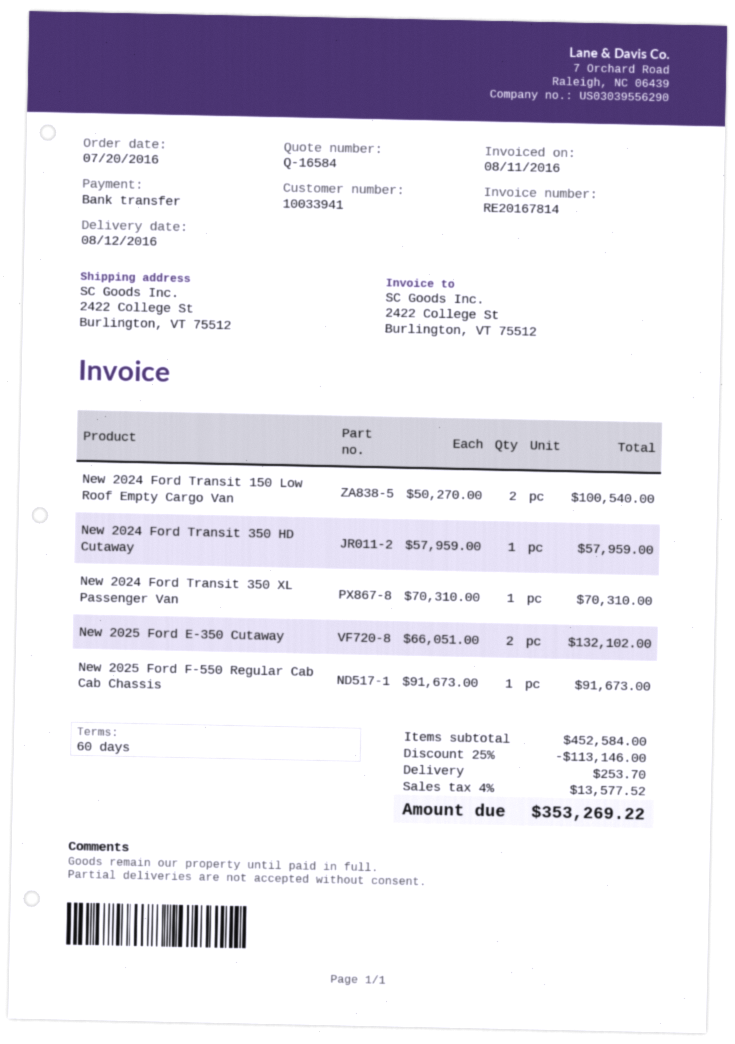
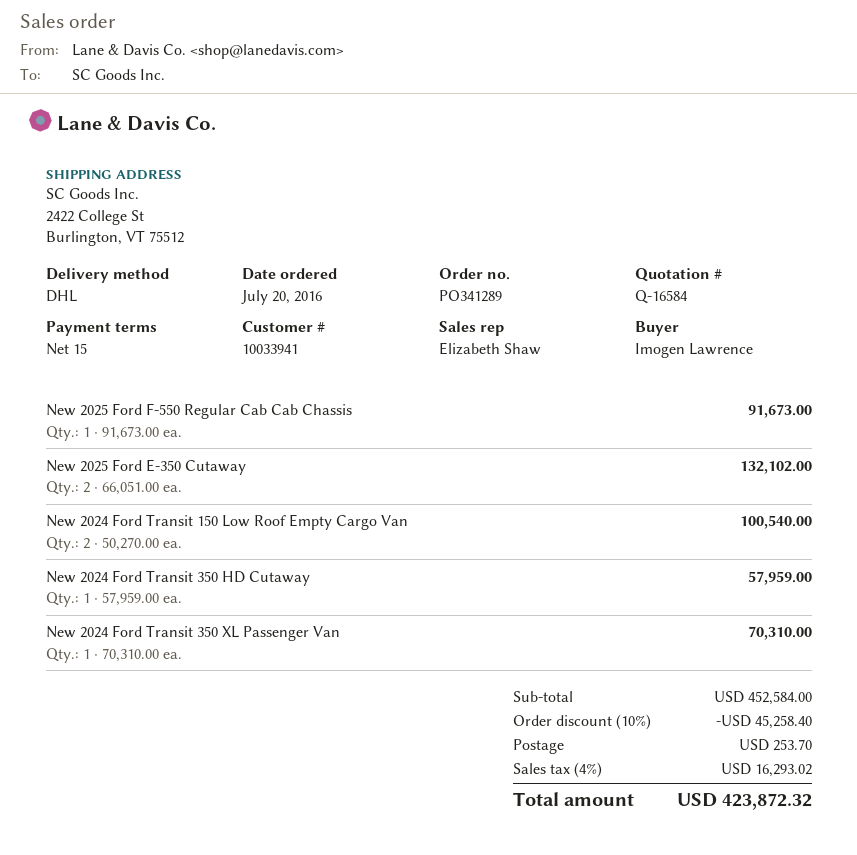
payment terms: 60 days -> 15 days
discount: 25% = 113146.00 -> 10% = 45258.40
tax: 4% = 13577.52 -> 4% = 16293.02
total: 353269.22 -> 423872.32

